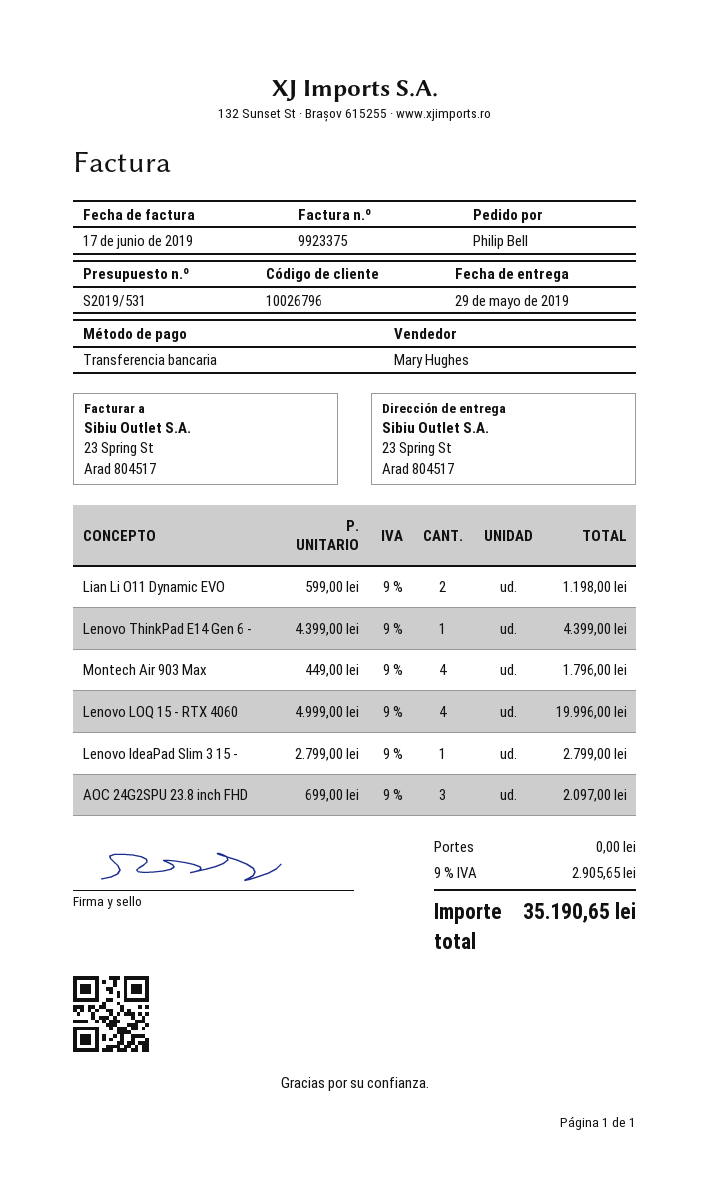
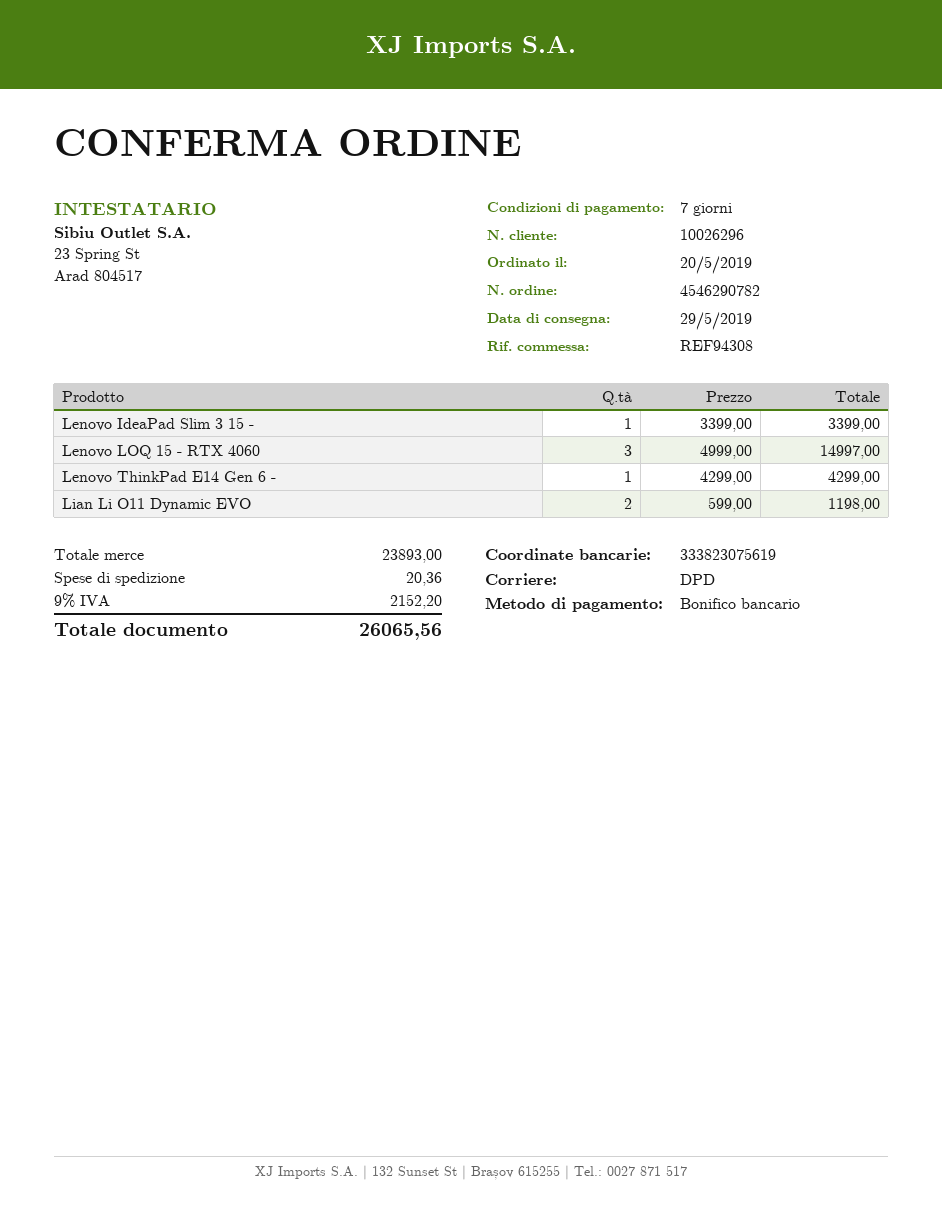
customer number: 10026796 -> 10026296
Lenovo ThinkPad E14 Gen 6 -: 1 x 4399.00 = 4399.00 -> 1 x 4299.00 = 4299.00
Montech Air 903 Max: 4 x 449.00 = 1796.00 -> none
Lenovo LOQ 15 - RTX 4060: 4 x 4999.00 = 19996.00 -> 3 x 4999.00 = 14997.00
Lenovo IdeaPad Slim 3 15 -: 1 x 2799.00 = 2799.00 -> 1 x 3399.00 = 3399.00
AOC 24G2SPU 23.8 inch FHD: 3 x 699.00 = 2097.00 -> none
shipping: 0.00 -> 20.36
tax: 9% = 2905.65 -> 9% = 2152.20
total: 35190.65 -> 26065.56

